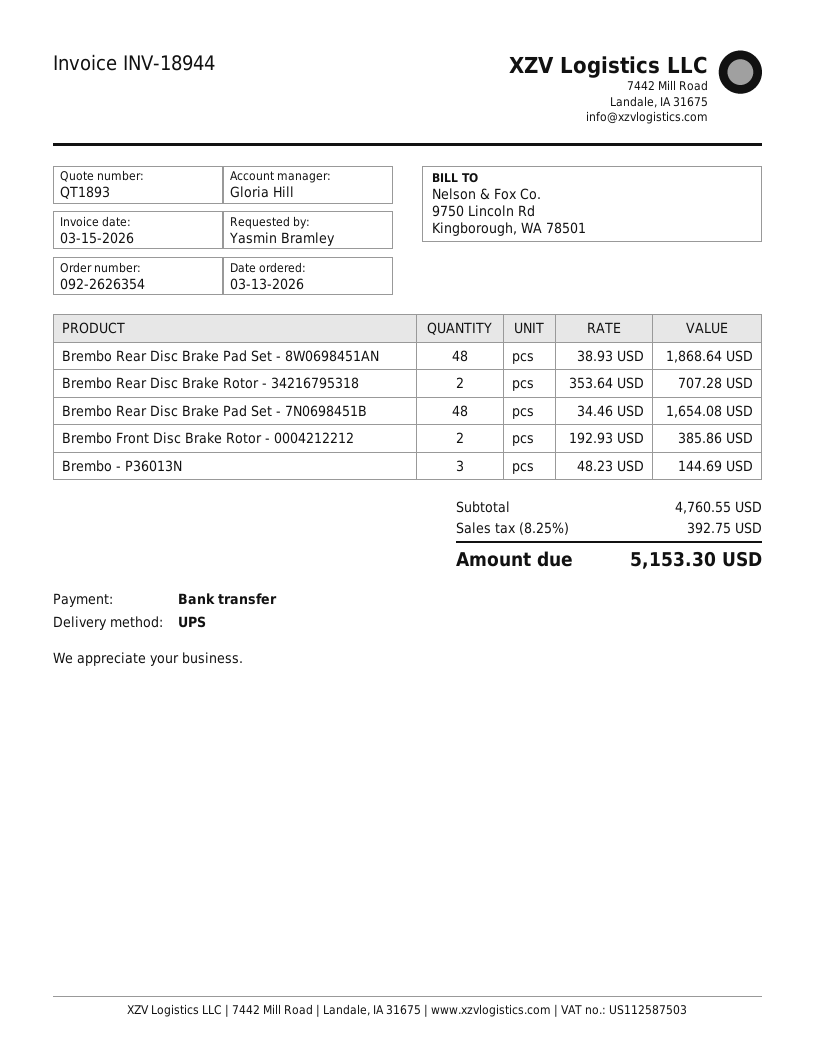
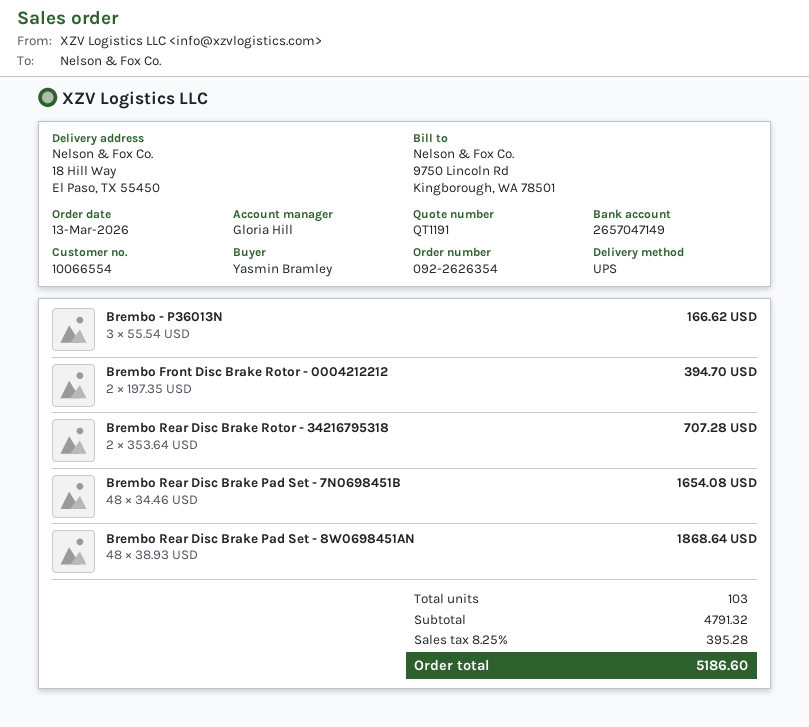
quote number: QT1893 -> QT1191
Brembo Front Disc Brake Rotor - 0004212212: 2 x 192.93 = 385.86 -> 2 x 197.35 = 394.70
Brembo - P36013N: 3 x 48.23 = 144.69 -> 3 x 55.54 = 166.62
subtotal: 4760.55 -> 4791.32
tax: 8.25% = 392.75 -> 8.25% = 395.28
total: 5153.30 -> 5186.60

